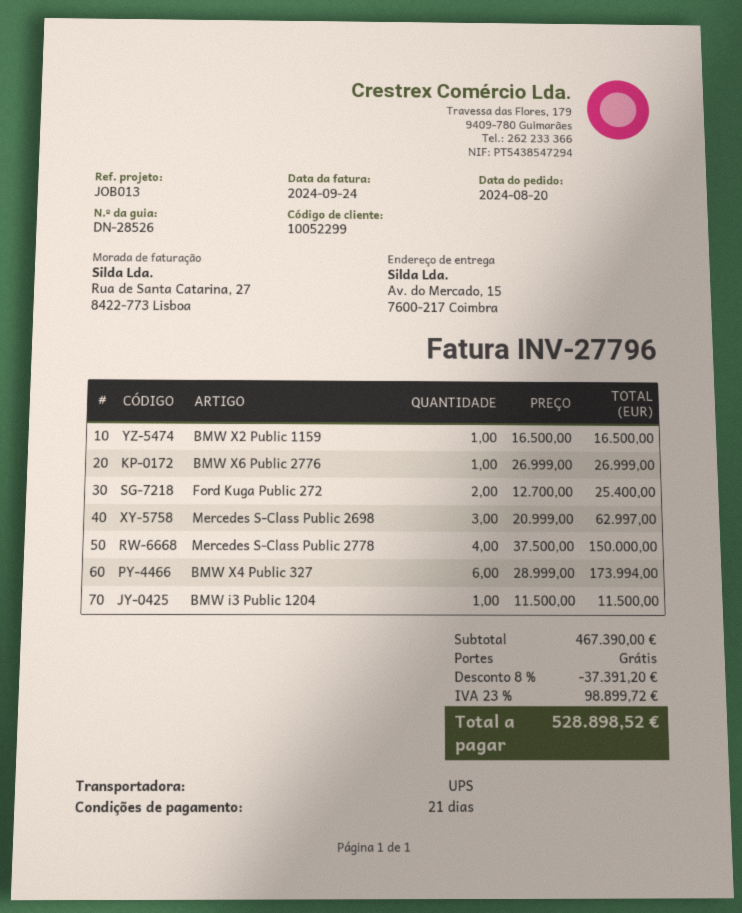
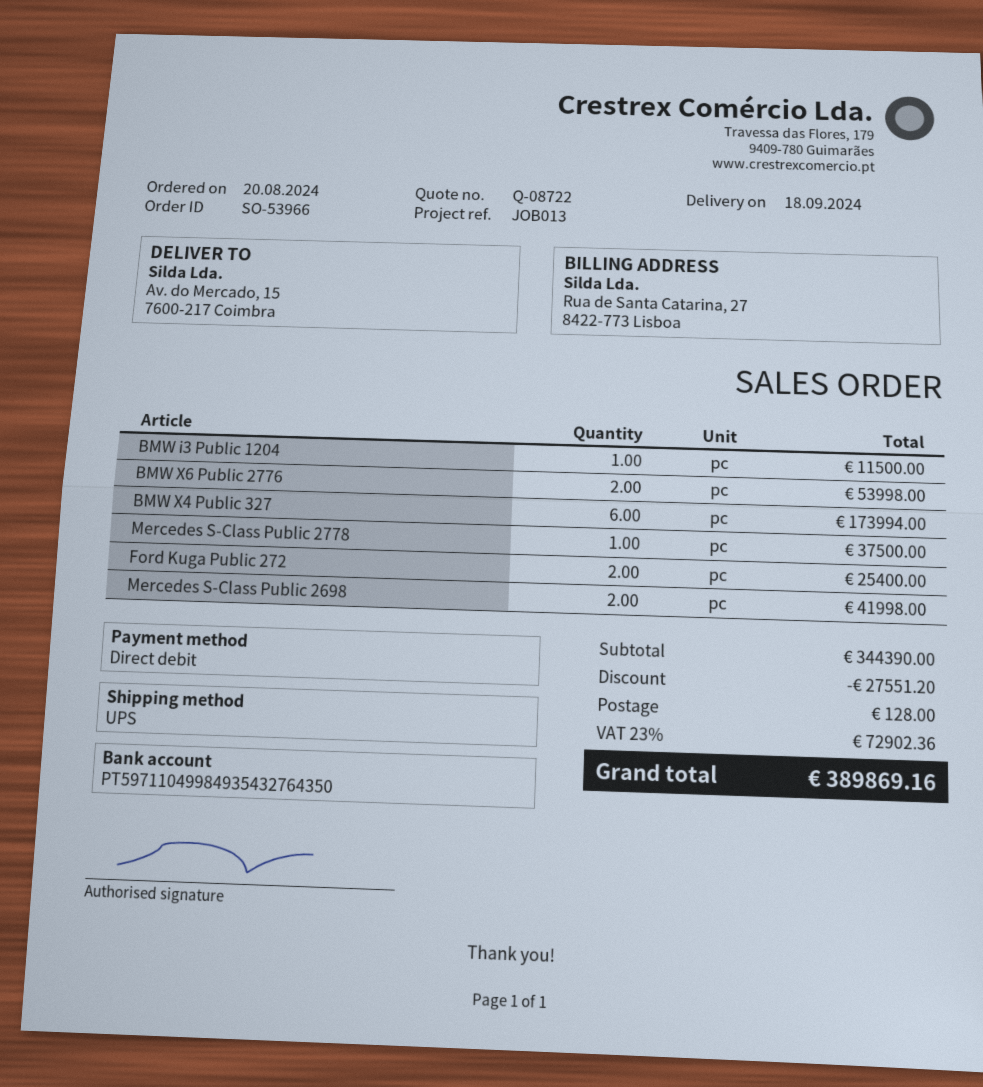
BMW X2 Public 1159: 1 for 16500.00 -> none
BMW X6 Public 2776: 1 for 26999.00 -> 2 for 53998.00
Mercedes S-Class Public 2698: 3 for 62997.00 -> 2 for 41998.00
Mercedes S-Class Public 2778: 4 for 150000.00 -> 1 for 37500.00
subtotal: 467390.00 -> 344390.00
discount: 37391.20 -> 27551.20
shipping: 0.00 -> 128.00
tax: 23% = 98899.72 -> 23% = 72902.36
total: 528898.52 -> 389869.16

